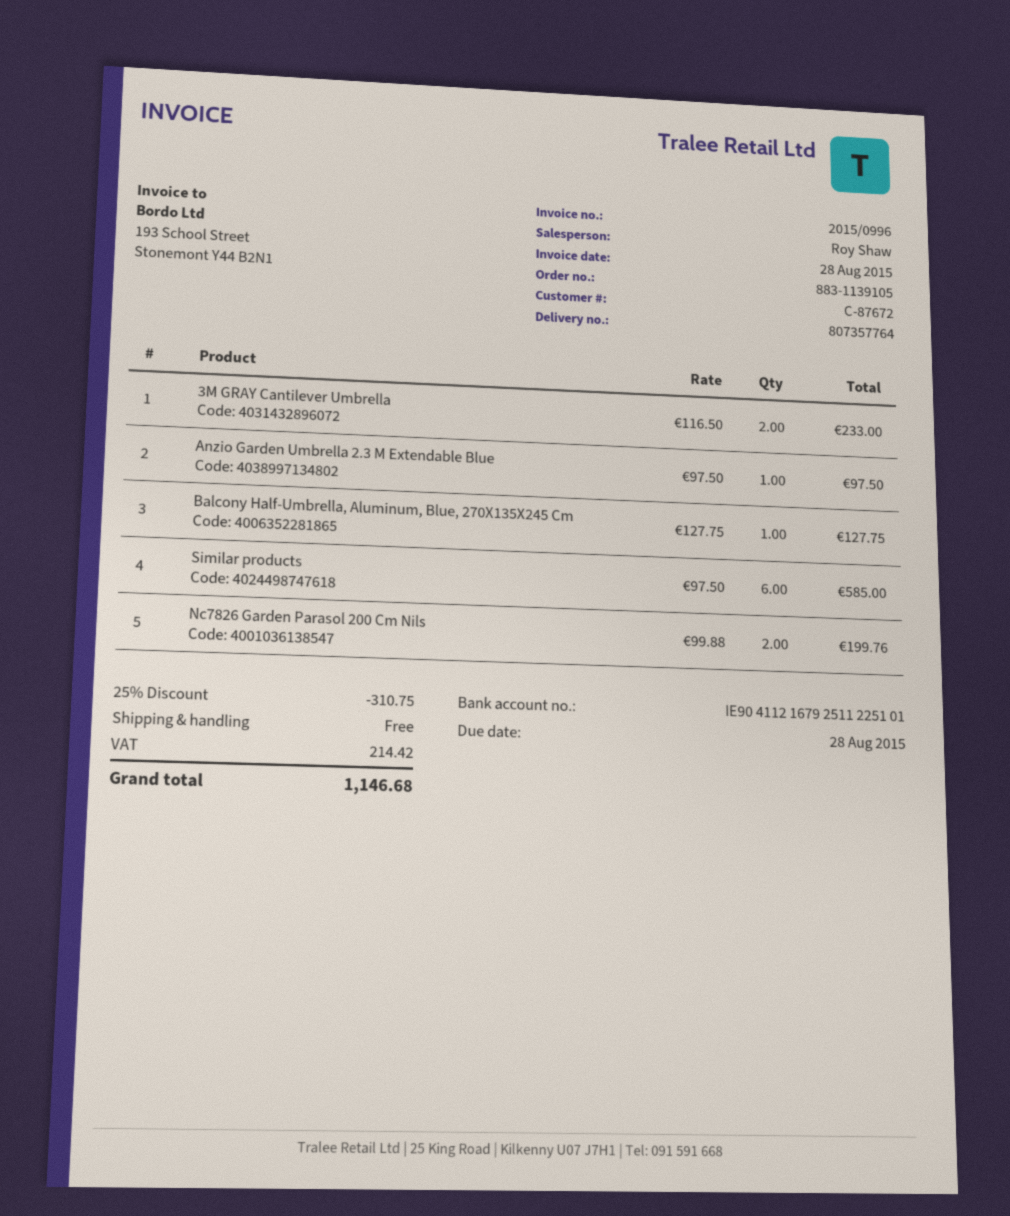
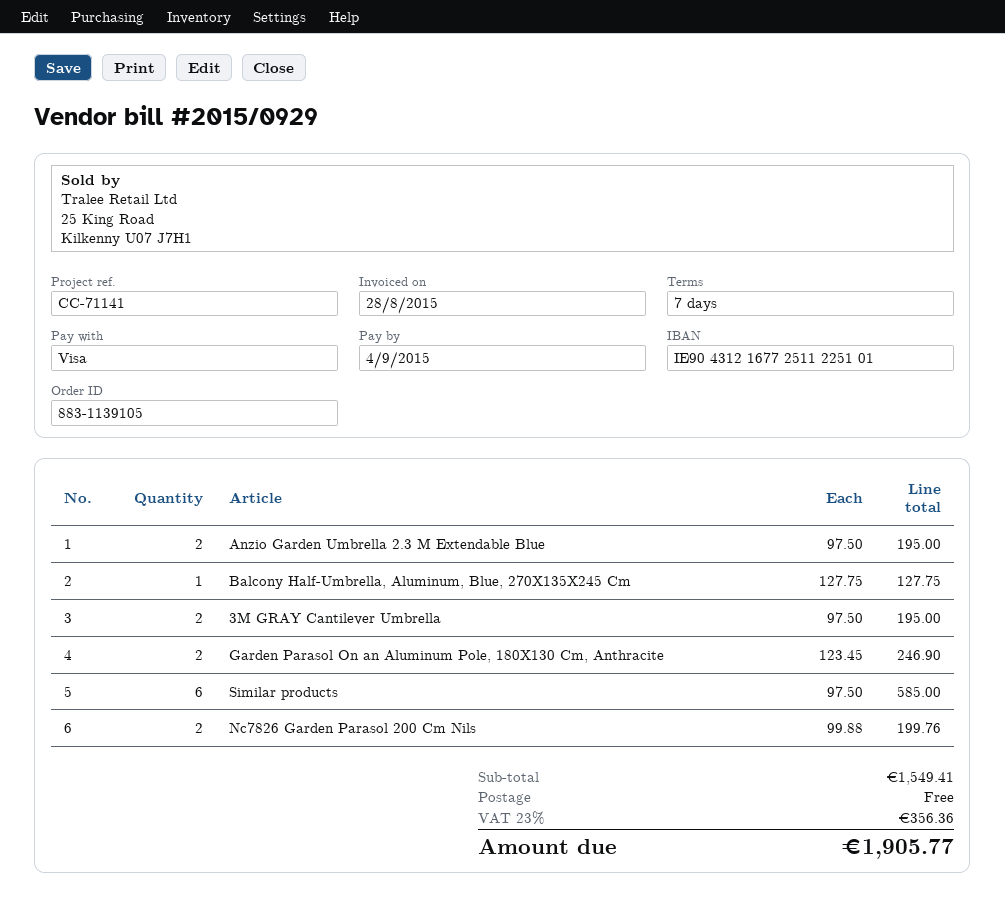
invoice number: 2015/0996 -> 2015/0929
due date: 2015-08-28 -> 2015-09-04
bank account: IE90411216792511225101 -> IE90431216772511225101
3M GRAY Cantilever Umbrella: 2 x 116.50 = 233.00 -> 2 x 97.50 = 195.00
Anzio Garden Umbrella 2.3 M Extendable Blue: 1 x 97.50 = 97.50 -> 2 x 97.50 = 195.00
Garden Parasol On an Aluminum Pole, 180X130 Cm, Anthracite: none -> 2 x 123.45 = 246.90
discount: 25% = 310.75 -> none
tax: 214.42 -> 356.36
total: 1146.68 -> 1905.77

